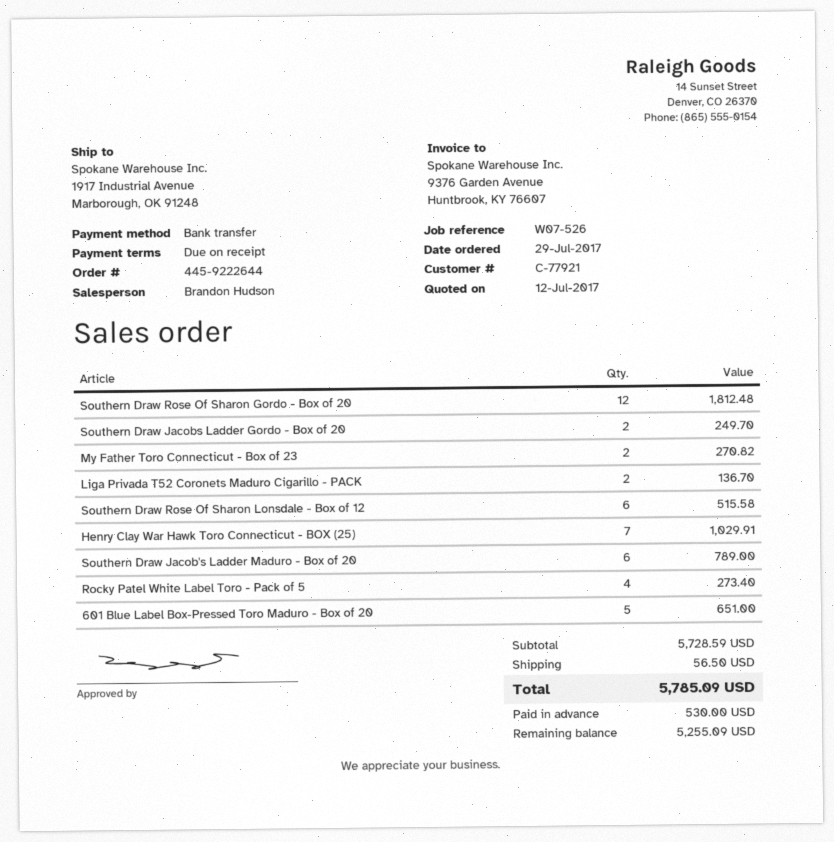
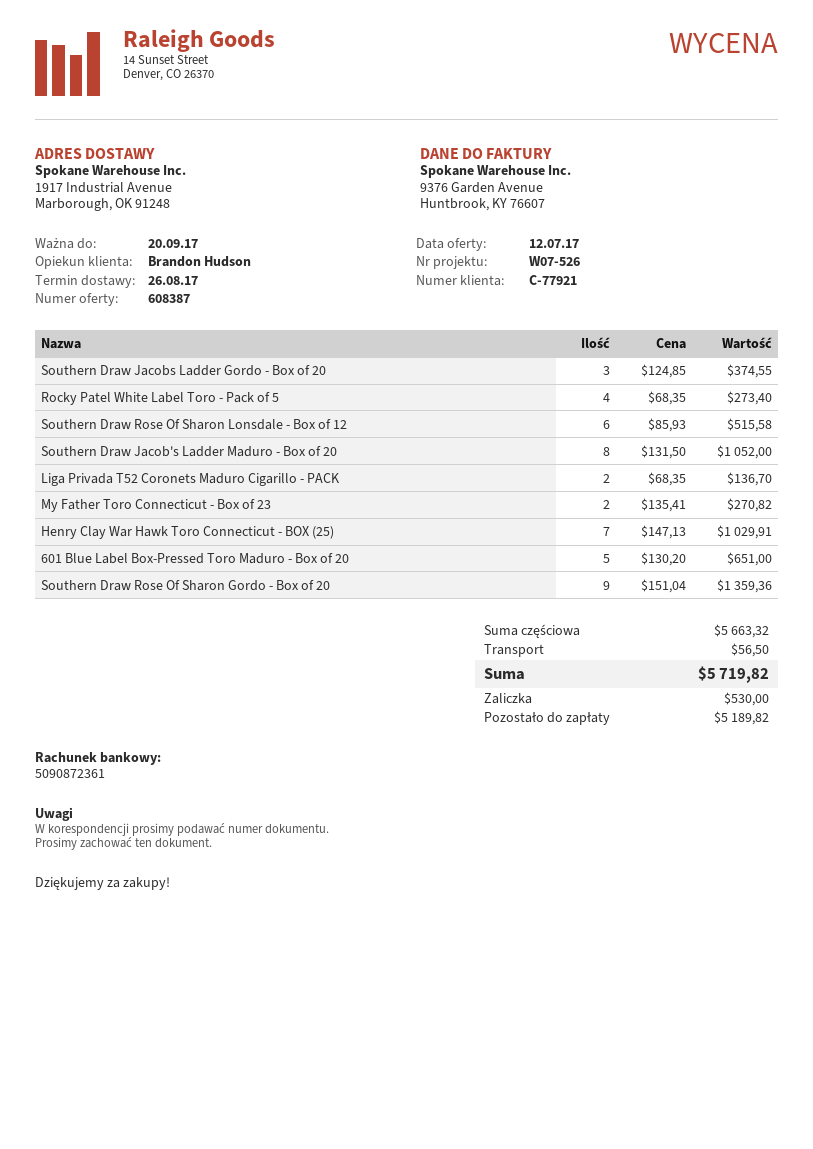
Southern Draw Rose Of Sharon Gordo - Box of 20: 12 for 1812.48 -> 9 for 1359.36
Southern Draw Jacobs Ladder Gordo - Box of 20: 2 for 249.70 -> 3 for 374.55
Southern Draw Jacob's Ladder Maduro - Box of 20: 6 for 789.00 -> 8 for 1052.00
subtotal: 5728.59 -> 5663.32
total: 5785.09 -> 5719.82
balance: 5255.09 -> 5189.82

